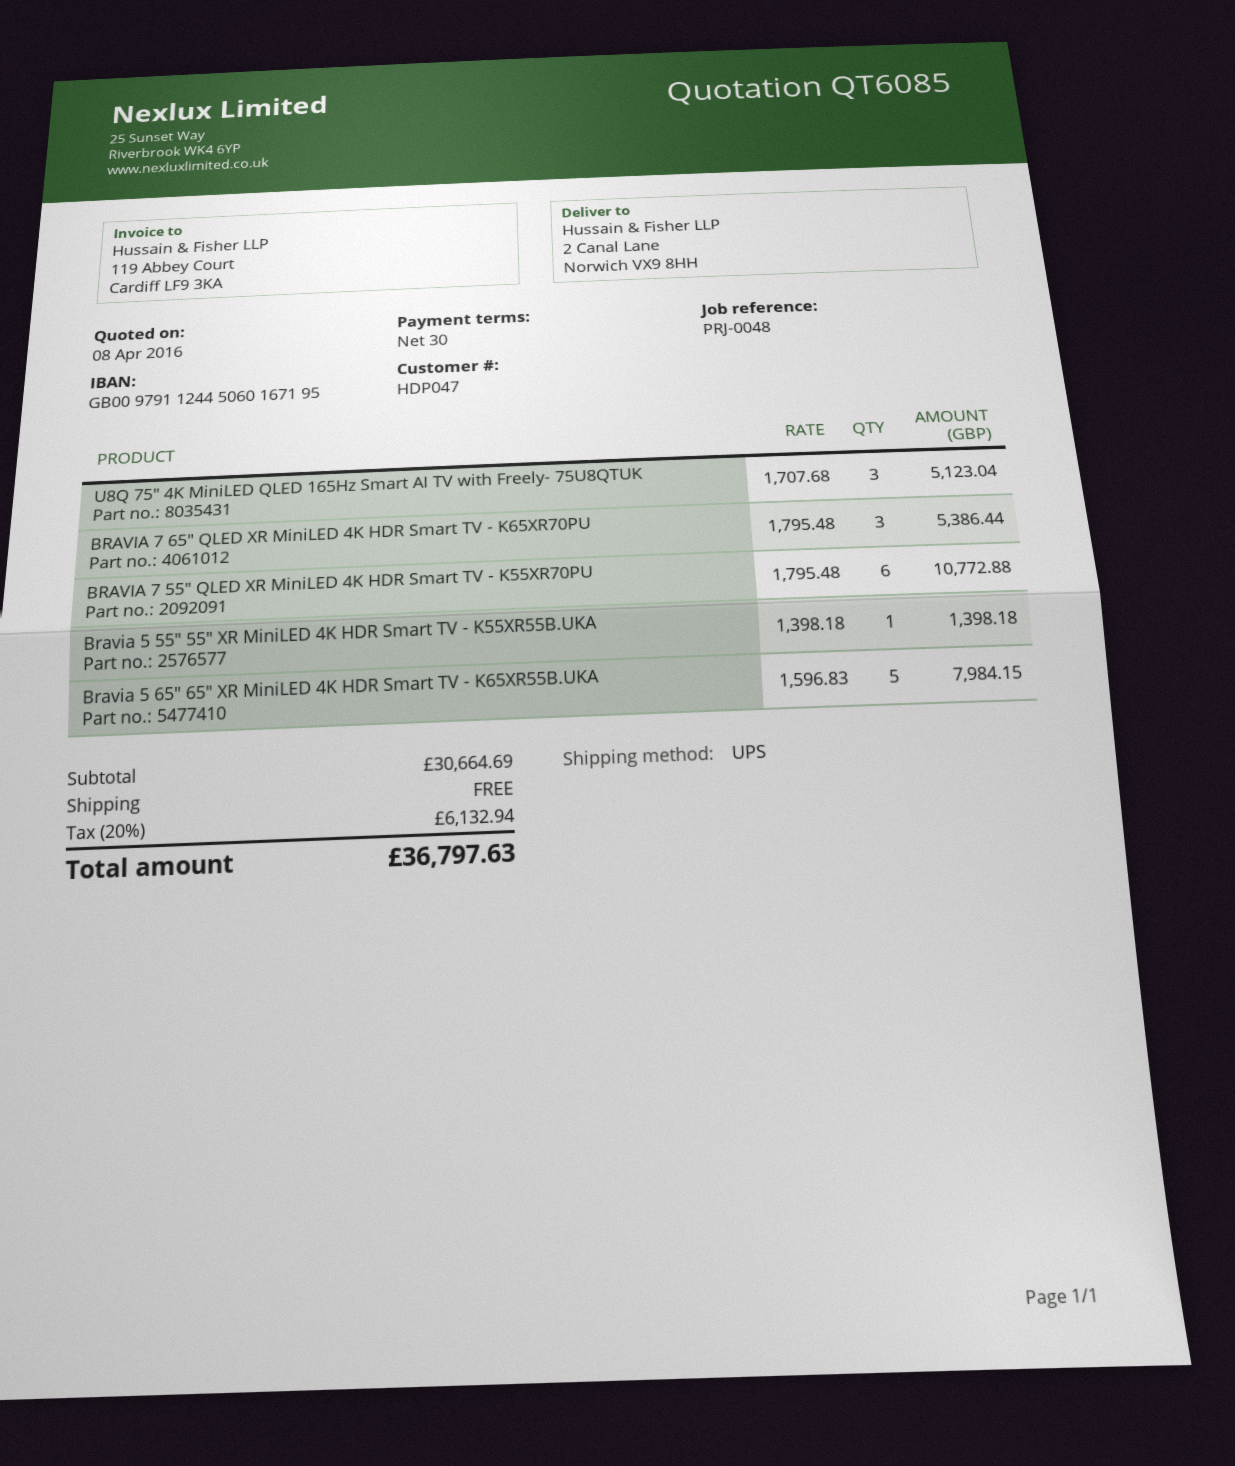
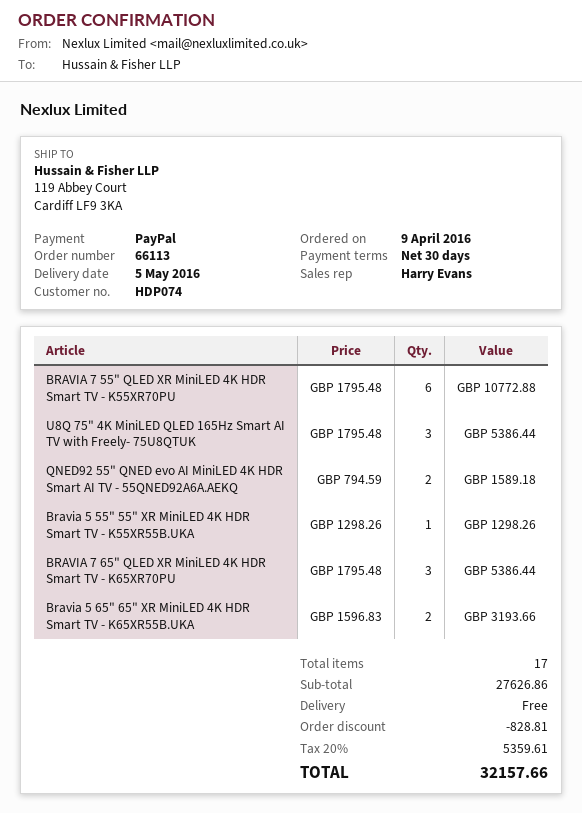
customer number: HDP047 -> HDP074
ship to: 2 Canal Lane, Norwich VX9 8HH -> 119 Abbey Court, Cardiff LF9 3KA
U8Q 75" 4K MiniLED QLED 165Hz Smart AI TV with Freely- 75U8QTUK: 3 x 1707.68 = 5123.04 -> 3 x 1795.48 = 5386.44
Bravia 5 55" 55" XR MiniLED 4K HDR Smart TV - K55XR55B.UKA: 1 x 1398.18 = 1398.18 -> 1 x 1298.26 = 1298.26
Bravia 5 65" 65" XR MiniLED 4K HDR Smart TV - K65XR55B.UKA: 5 x 1596.83 = 7984.15 -> 2 x 1596.83 = 3193.66
QNED92 55" QNED evo AI MiniLED 4K HDR Smart AI TV - 55QNED92A6A.AEKQ: none -> 2 x 794.59 = 1589.18
subtotal: 30664.69 -> 27626.86
discount: none -> 828.81
tax: 20% = 6132.94 -> 20% = 5359.61
total: 36797.63 -> 32157.66

